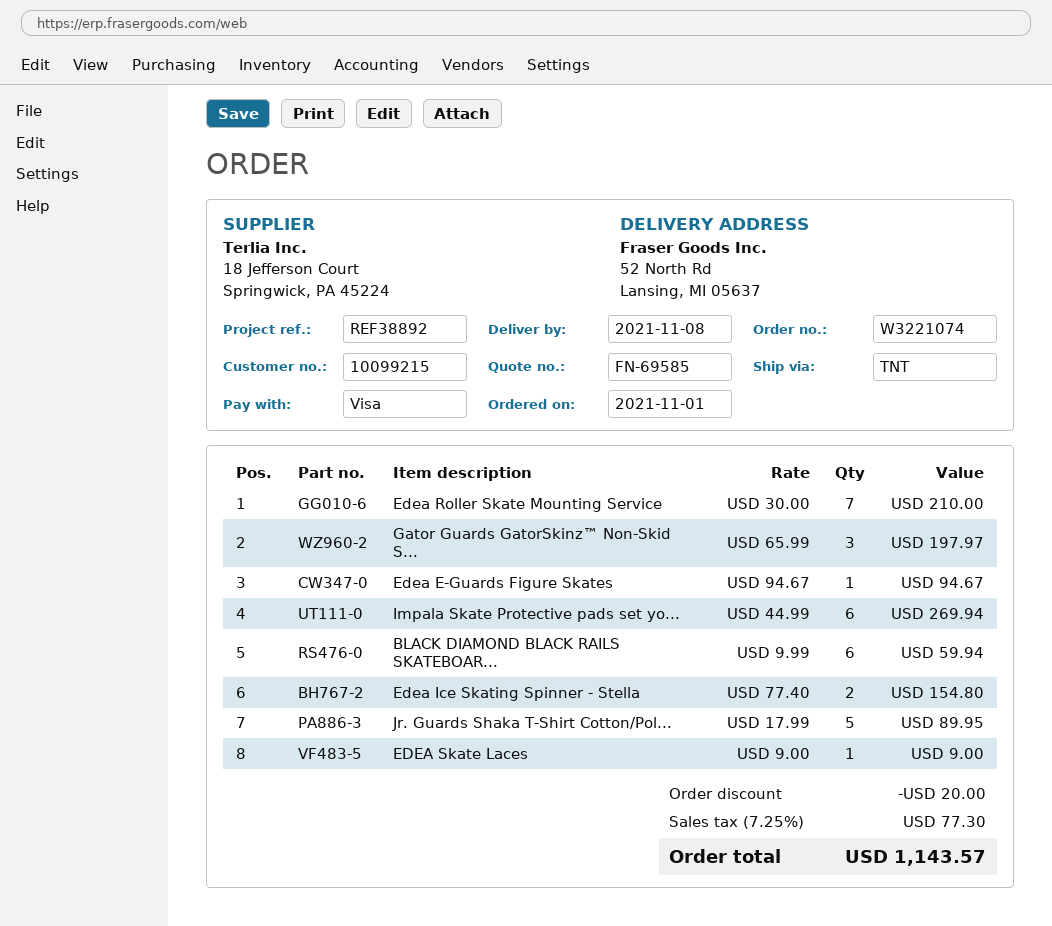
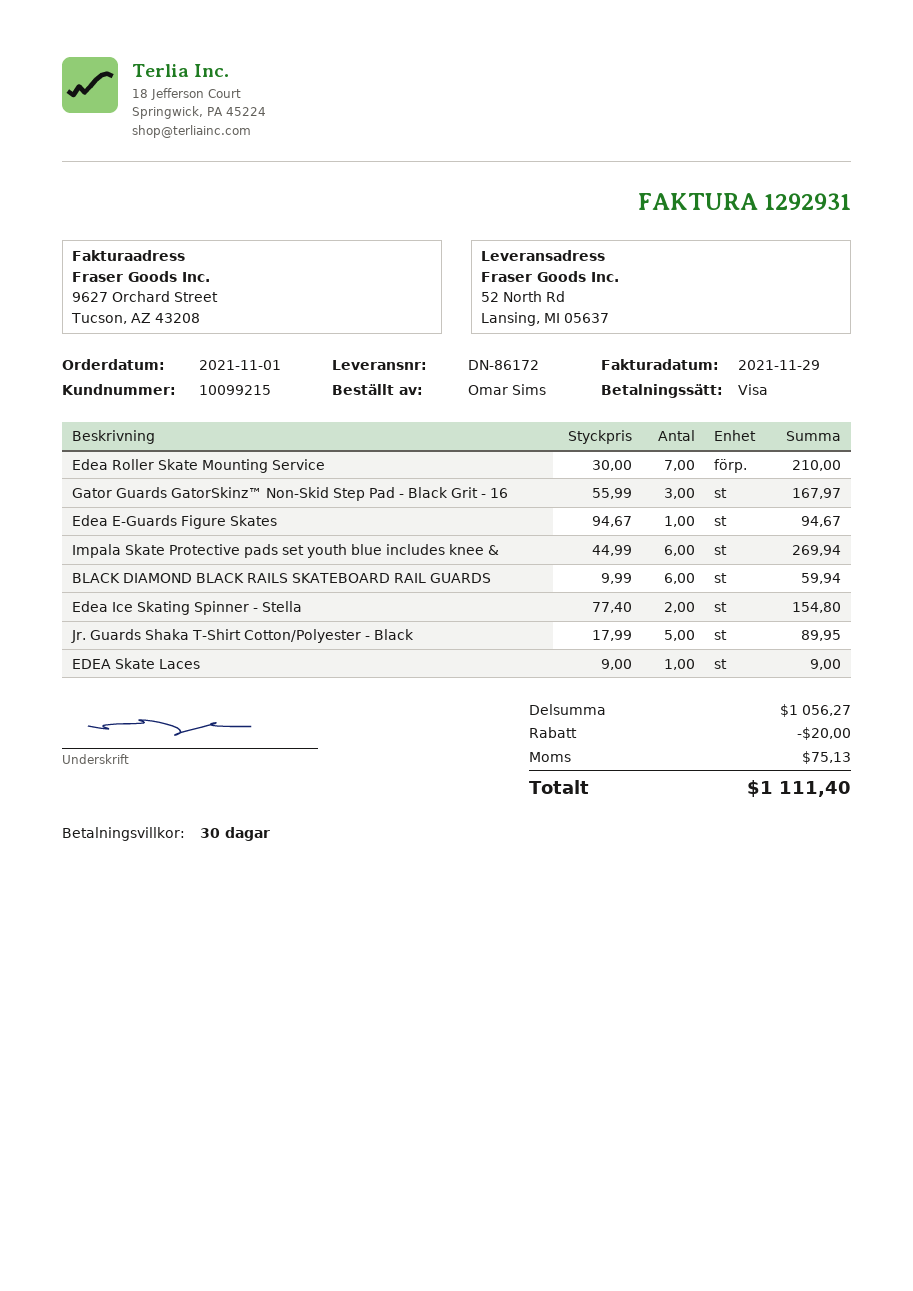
Gator Guards GatorSkinz™ Non-Skid S...: 3 x 65.99 = 197.97 -> 3 x 55.99 = 167.97
tax: 77.30 -> 75.13
total: 1143.57 -> 1111.40

